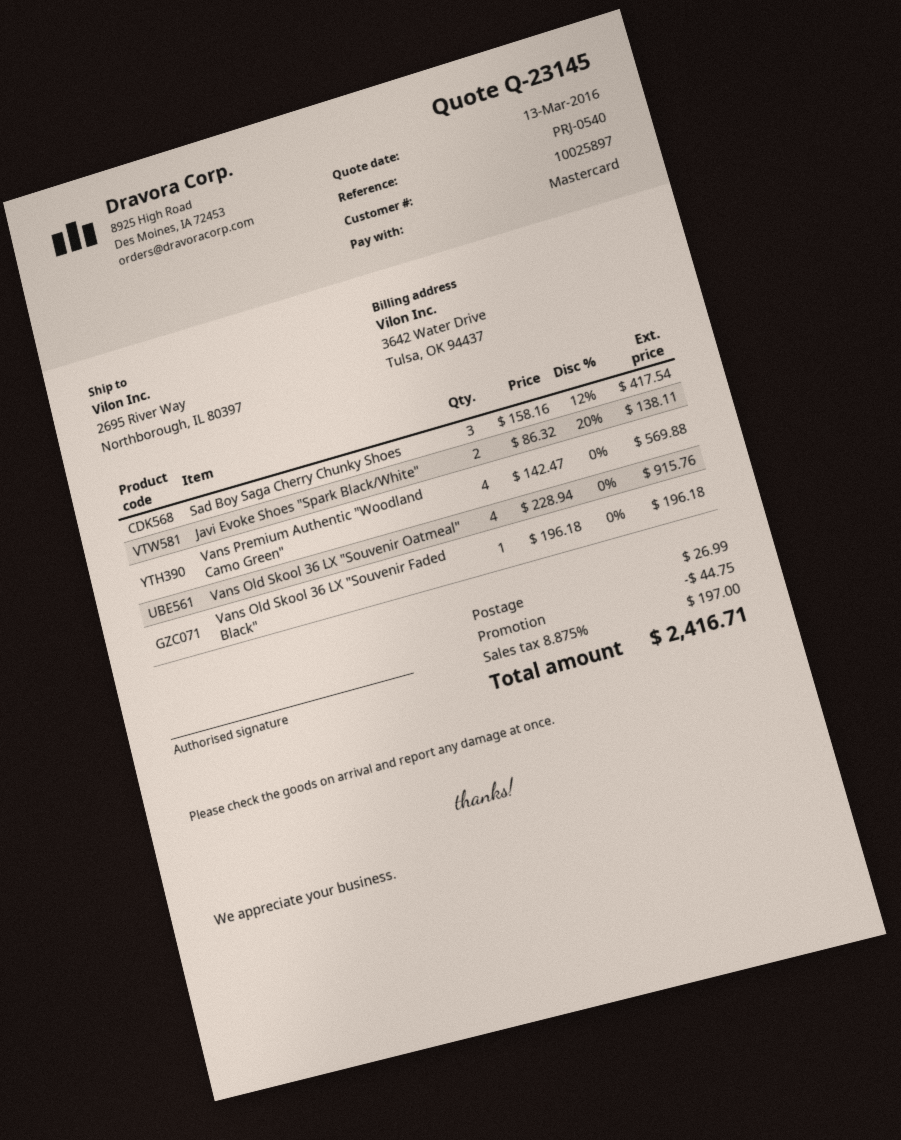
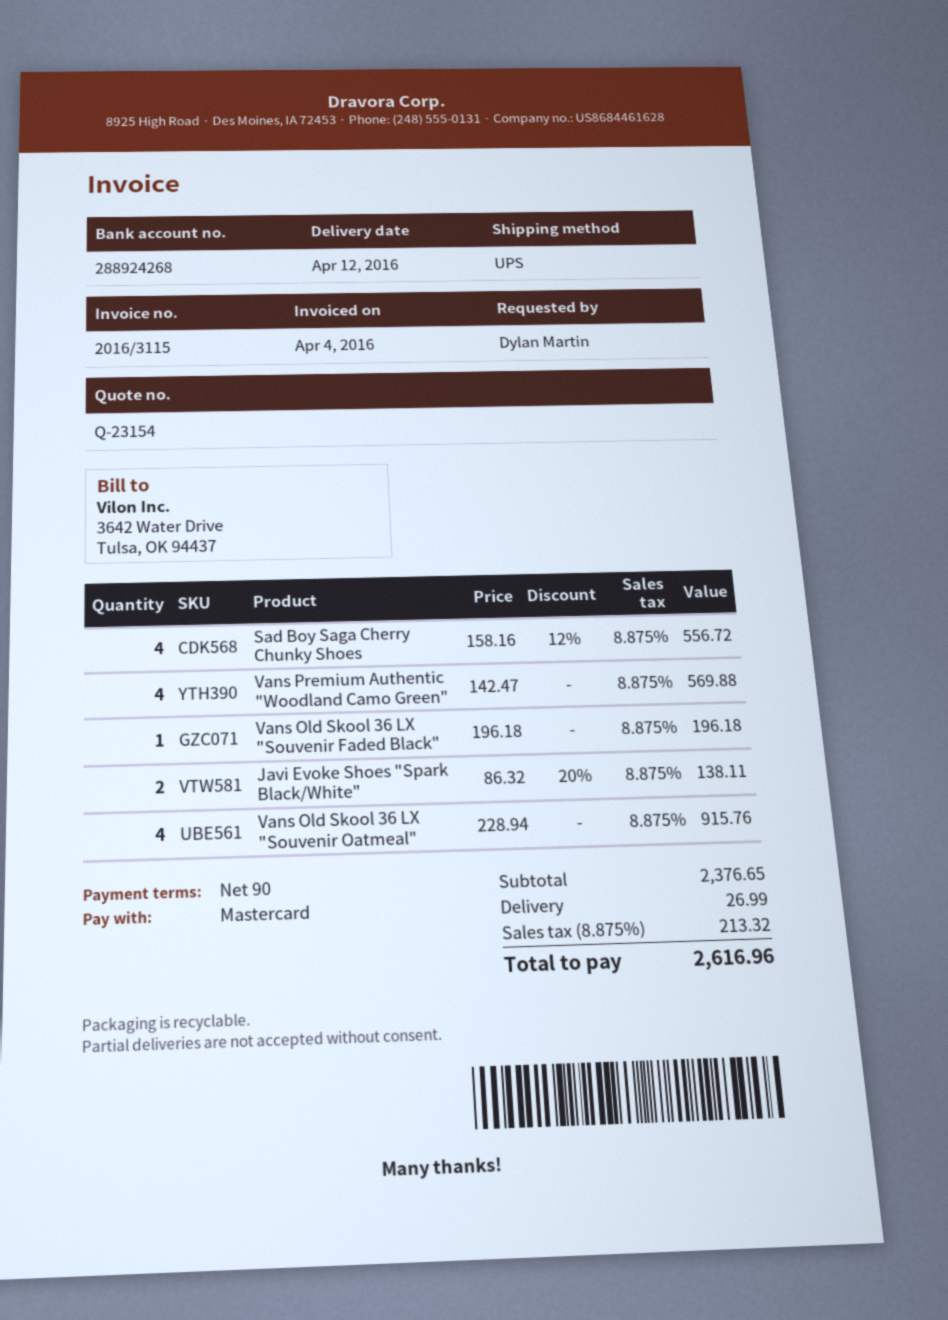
quote number: Q-23145 -> Q-23154
Sad Boy Saga Cherry Chunky Shoes: 3 x 158.16 - 12% = 417.54 -> 4 x 158.16 - 12% = 556.72
discount: 44.75 -> none
tax: 8.875% = 197.00 -> 8.875% = 213.32
total: 2416.71 -> 2616.96

